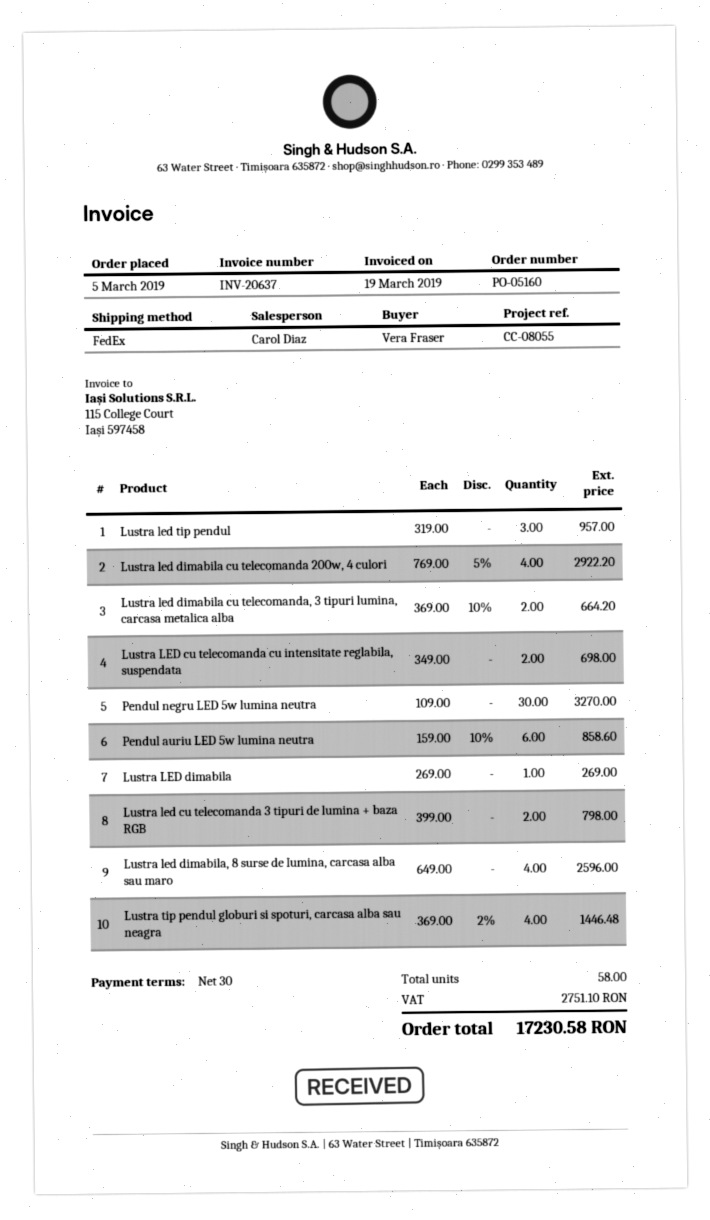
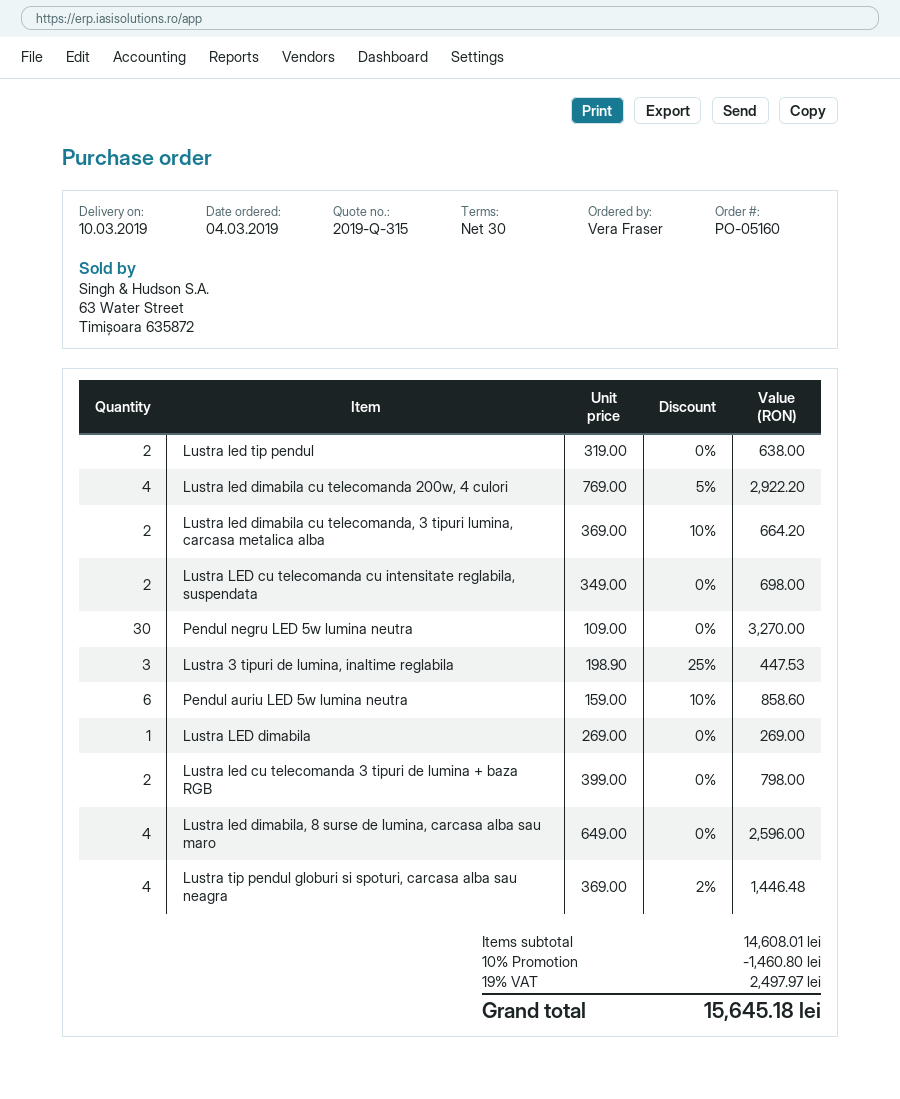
order date: 2019-03-05 -> 2019-03-04
Lustra led tip pendul: 3 x 319.00 = 957.00 -> 2 x 319.00 = 638.00
Lustra 3 tipuri de lumina, inaltime reglabila: none -> 3 x 198.90 - 25% = 447.53
discount: none -> 10% = 1460.80
tax: 2751.10 -> 2497.97
total: 17230.58 -> 15645.18

